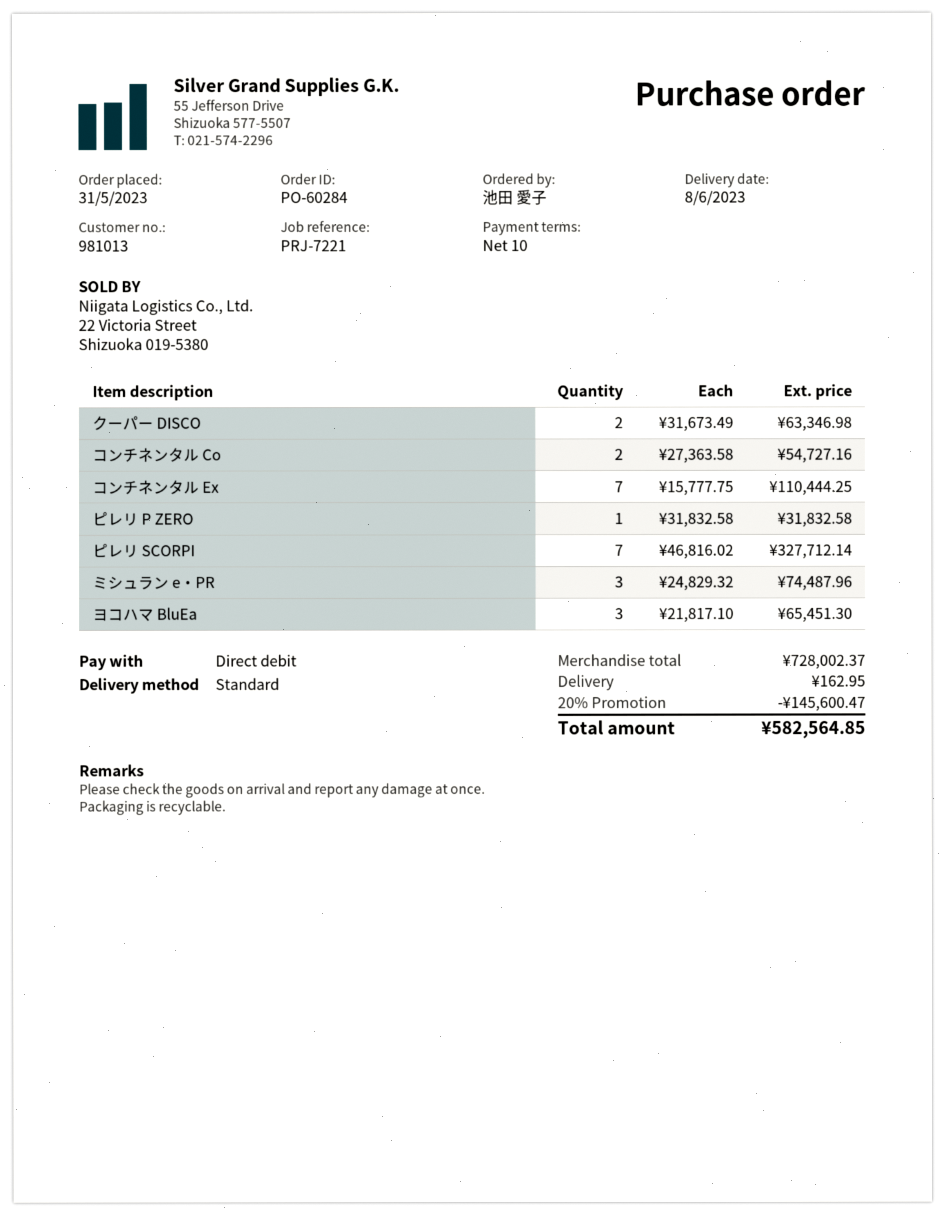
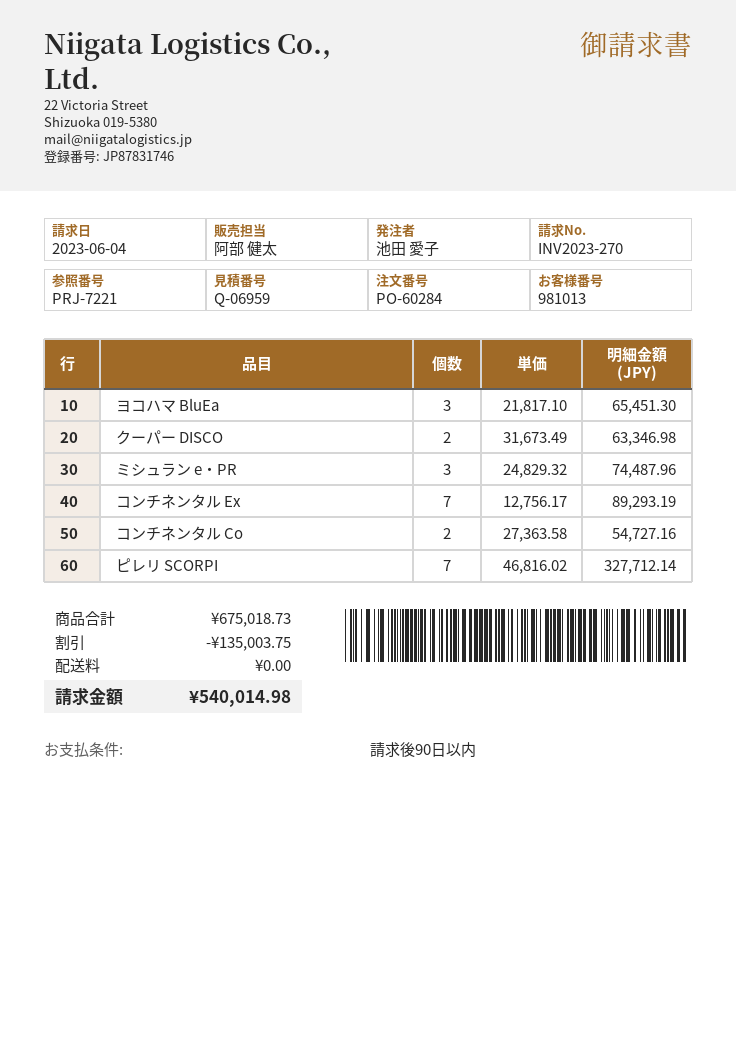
payment terms: 10 days -> 90 days
コンチネンタル Ex: 7 x 15777.75 = 110444.25 -> 7 x 12756.17 = 89293.19
ピレリ P ZERO: 1 x 31832.58 = 31832.58 -> none
subtotal: 728002.37 -> 675018.73
discount: 145600.47 -> 135003.75
shipping: 162.95 -> 0.00
total: 582564.85 -> 540014.98

